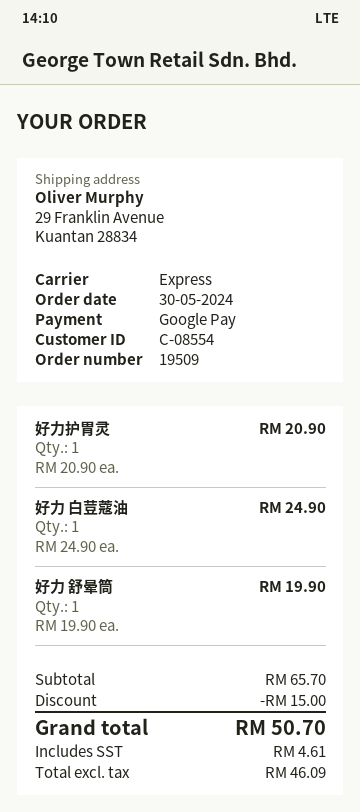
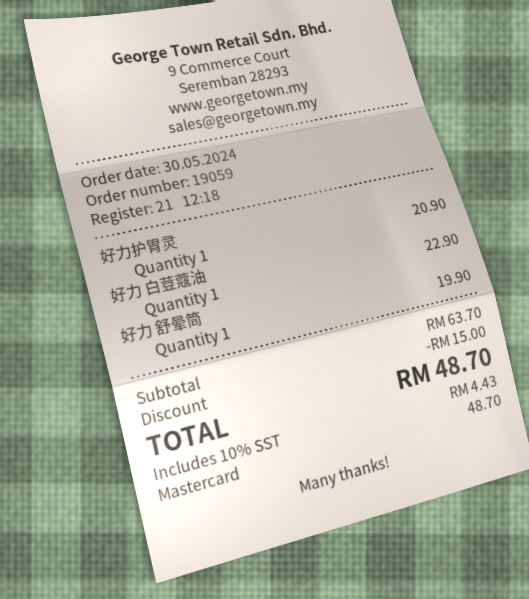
order number: 19509 -> 19059
payment method: Google Pay -> Mastercard
好力 白荳蔻油: 1 for 24.90 -> 1 for 22.90
subtotal: 65.70 -> 63.70
tax: 4.61 -> 4.43
total: 50.70 -> 48.70

